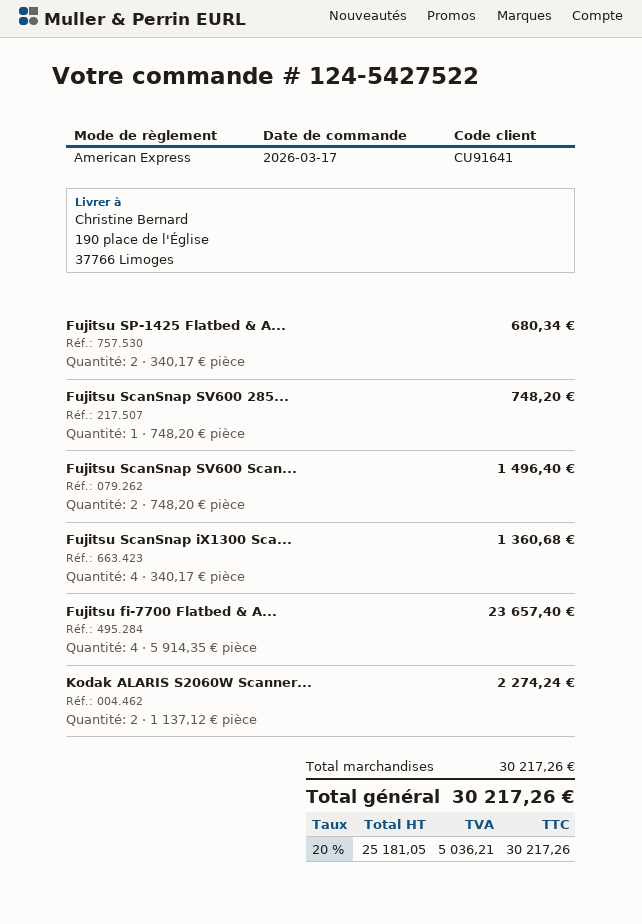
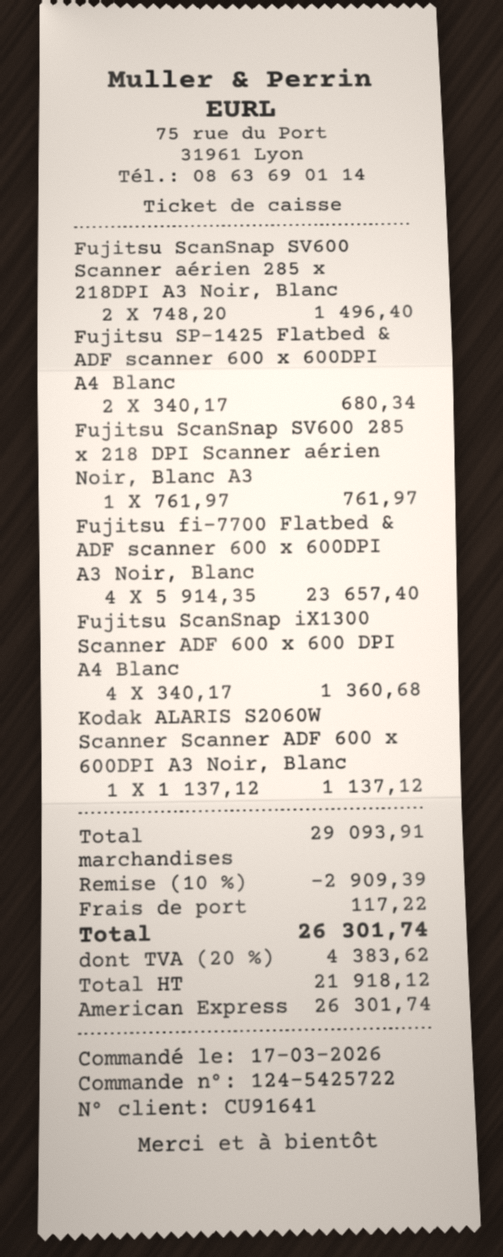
order number: 124-5427522 -> 124-5425722
Fujitsu ScanSnap SV600 285...: 1 x 748.20 = 748.20 -> 1 x 761.97 = 761.97
Kodak ALARIS S2060W Scanner...: 2 x 1137.12 = 2274.24 -> 1 x 1137.12 = 1137.12
subtotal: 30217.26 -> 29093.91
discount: none -> 10% = 2909.39
shipping: none -> 117.22
net: 25181.05 -> 21918.12
tax: 20% = 5036.21 -> 20% = 4383.62
total: 30217.26 -> 26301.74

